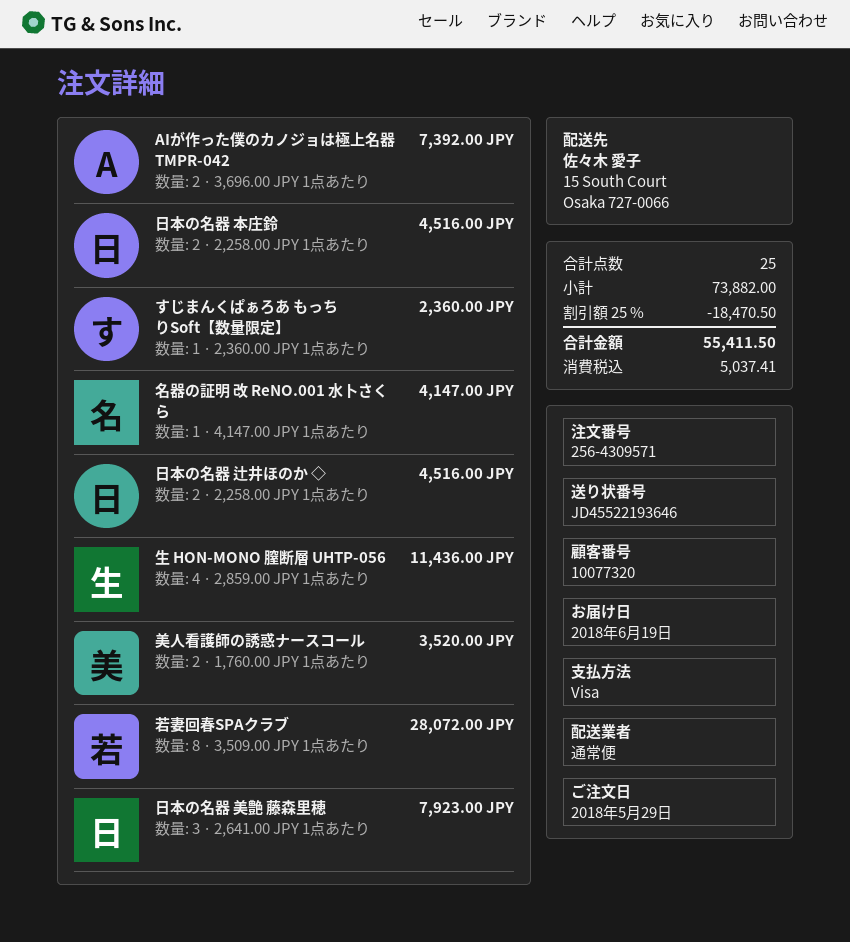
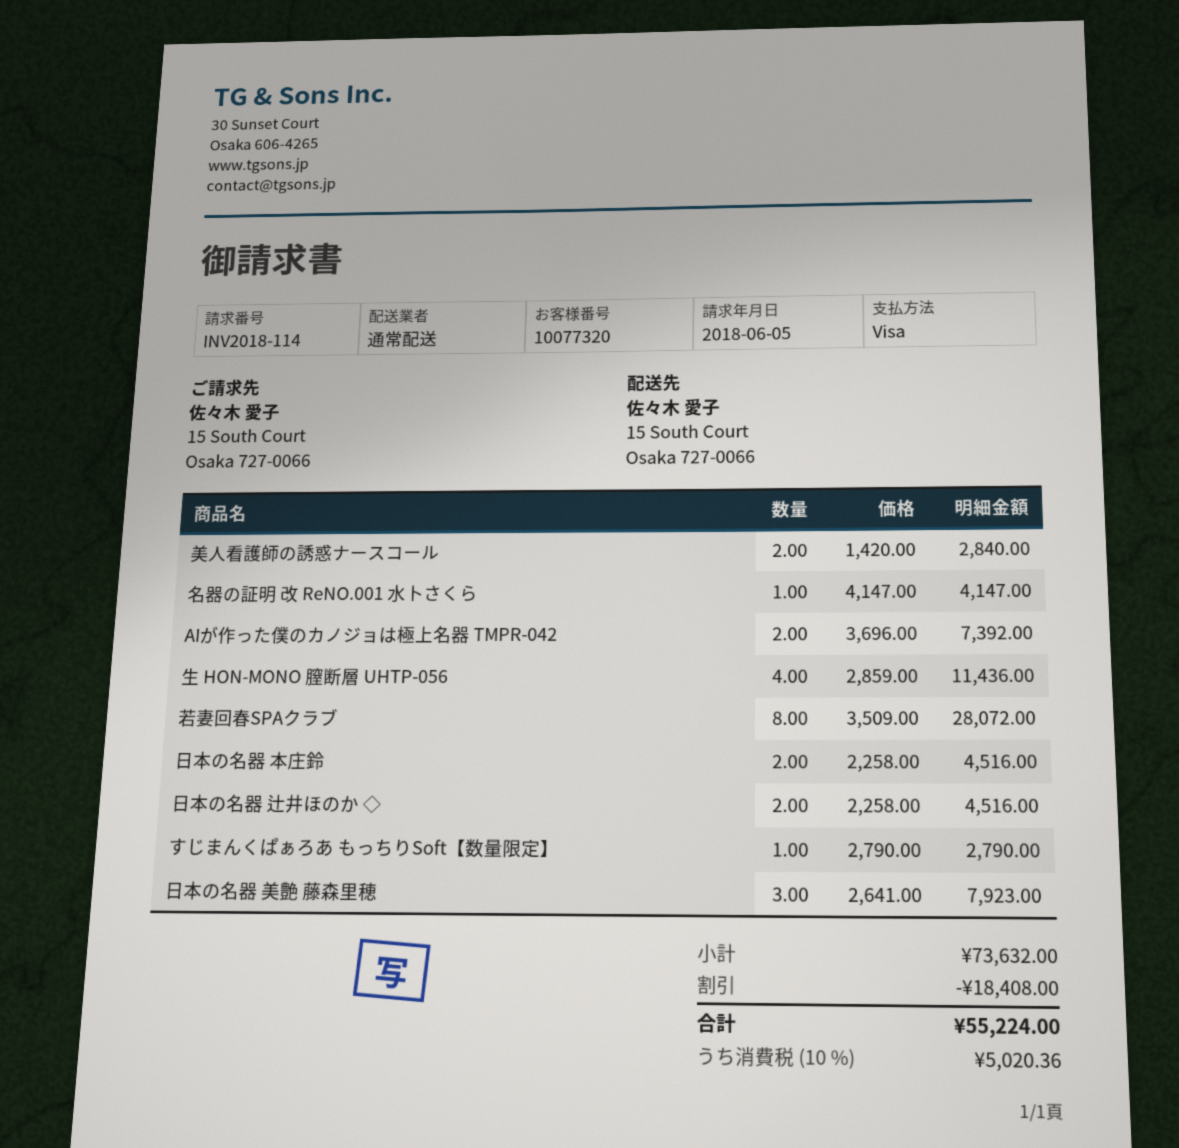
すじまんくぱぁろあ もっちりSoft【数量限定】: 1 x 2360.00 = 2360.00 -> 1 x 2790.00 = 2790.00
美人看護師の誘惑ナースコール: 2 x 1760.00 = 3520.00 -> 2 x 1420.00 = 2840.00
subtotal: 73882.00 -> 73632.00
discount: 18470.50 -> 18408.00
tax: 5037.41 -> 5020.36
total: 55411.50 -> 55224.00

